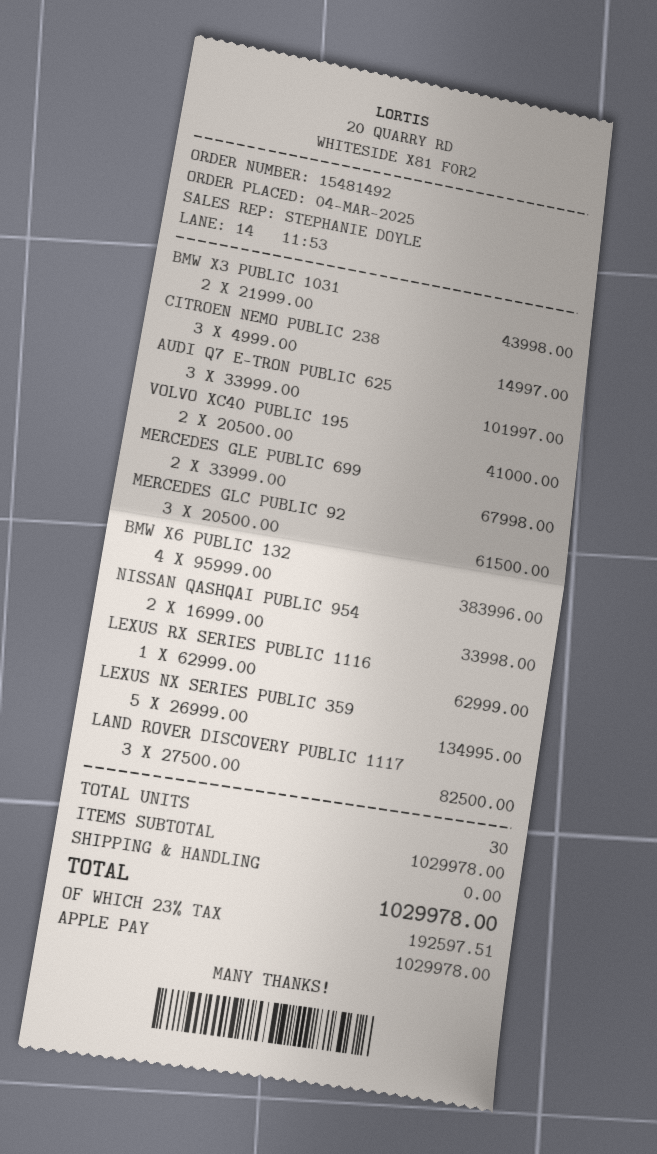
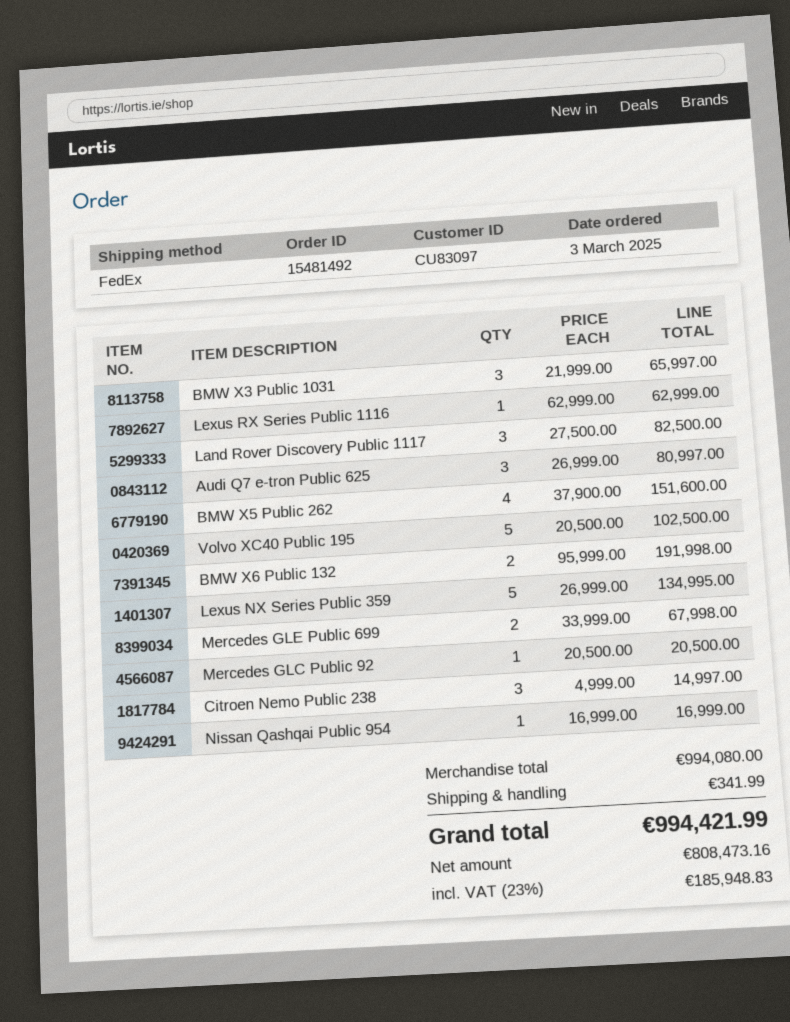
order date: 2025-03-04 -> 2025-03-03
BMW X3 PUBLIC 1031: 2 x 21999.00 = 43998.00 -> 3 x 21999.00 = 65997.00
AUDI Q7 E-TRON PUBLIC 625: 3 x 33999.00 = 101997.00 -> 3 x 26999.00 = 80997.00
VOLVO XC40 PUBLIC 195: 2 x 20500.00 = 41000.00 -> 5 x 20500.00 = 102500.00
MERCEDES GLC PUBLIC 92: 3 x 20500.00 = 61500.00 -> 1 x 20500.00 = 20500.00
BMW X6 PUBLIC 132: 4 x 95999.00 = 383996.00 -> 2 x 95999.00 = 191998.00
NISSAN QASHQAI PUBLIC 954: 2 x 16999.00 = 33998.00 -> 1 x 16999.00 = 16999.00
BMW X5 Public 262: none -> 4 x 37900.00 = 151600.00
subtotal: 1029978.00 -> 994080.00
shipping: 0.00 -> 341.99
tax: 23% = 192597.51 -> 23% = 185948.83
total: 1029978.00 -> 994421.99

